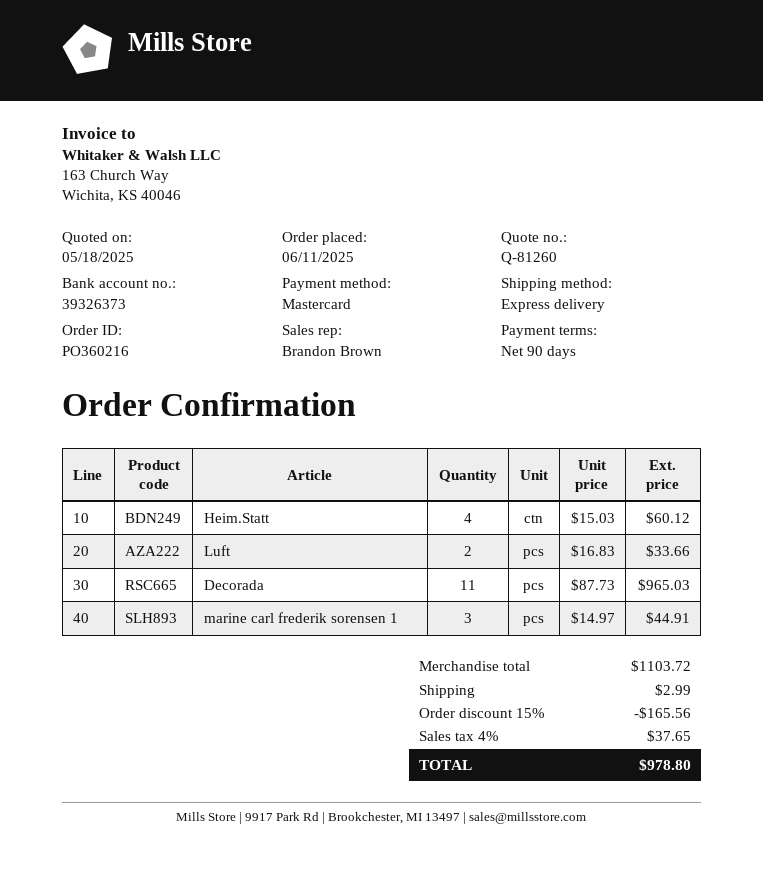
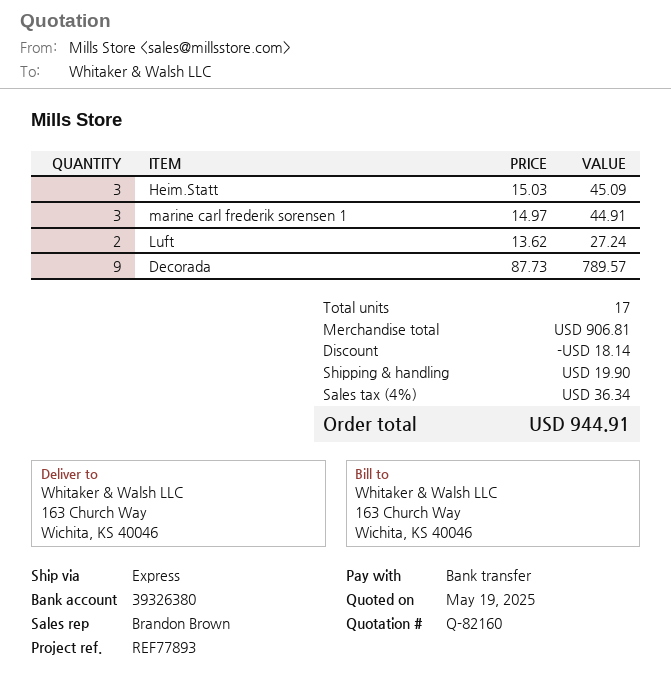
quote number: Q-81260 -> Q-82160
quote date: 2025-05-18 -> 2025-05-19
payment method: Mastercard -> bank transfer
bank account: 39326373 -> 39326380
Heim.Statt: 4 x 15.03 = 60.12 -> 3 x 15.03 = 45.09
Luft: 2 x 16.83 = 33.66 -> 2 x 13.62 = 27.24
Decorada: 11 x 87.73 = 965.03 -> 9 x 87.73 = 789.57
subtotal: 1103.72 -> 906.81
discount: 165.56 -> 18.14
shipping: 2.99 -> 19.90
tax: 4% = 37.65 -> 4% = 36.34
total: 978.80 -> 944.91

